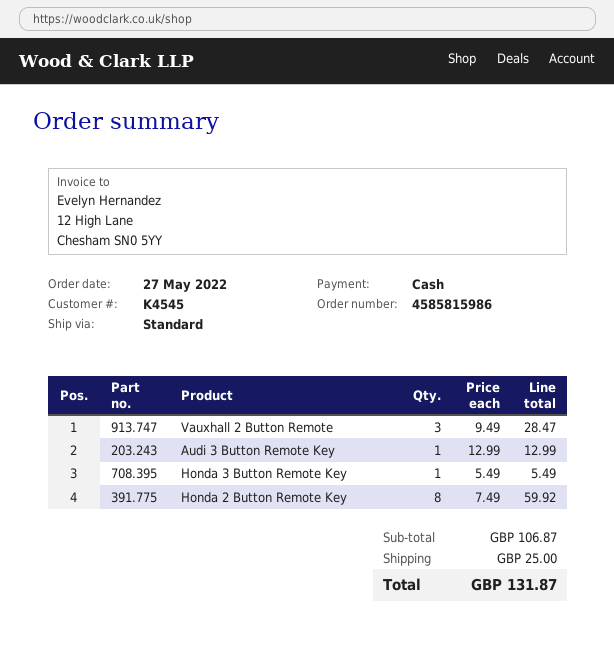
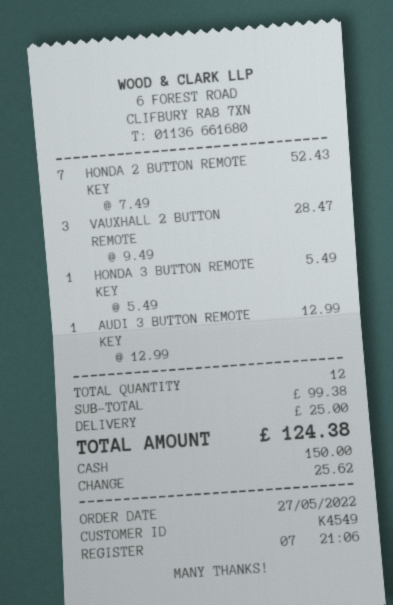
customer number: K4545 -> K4549
Honda 2 Button Remote Key: 8 x 7.49 = 59.92 -> 7 x 7.49 = 52.43
subtotal: 106.87 -> 99.38
total: 131.87 -> 124.38

